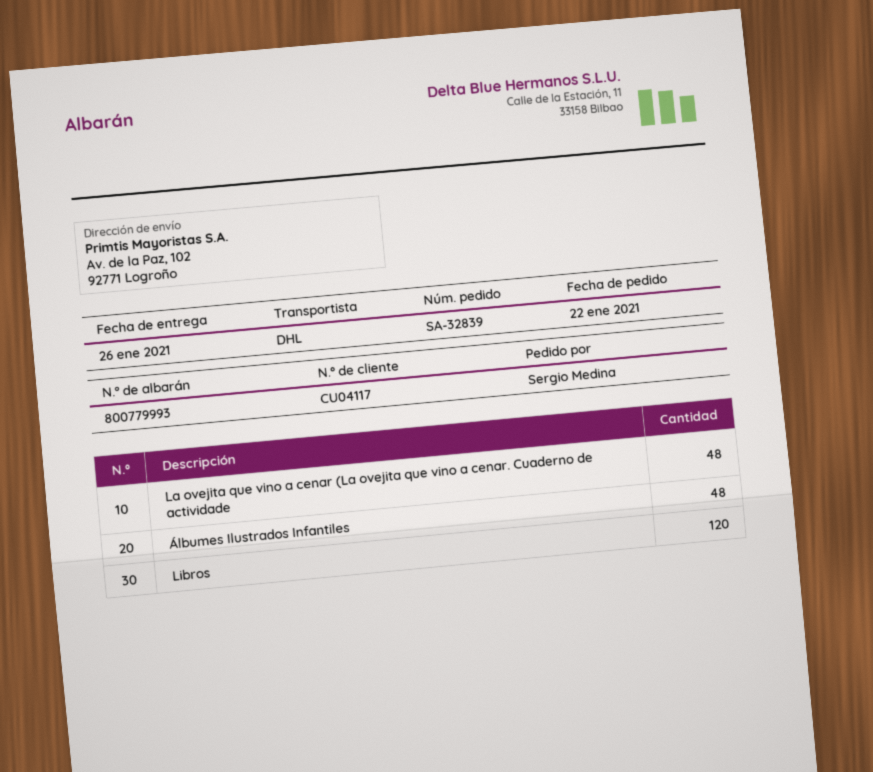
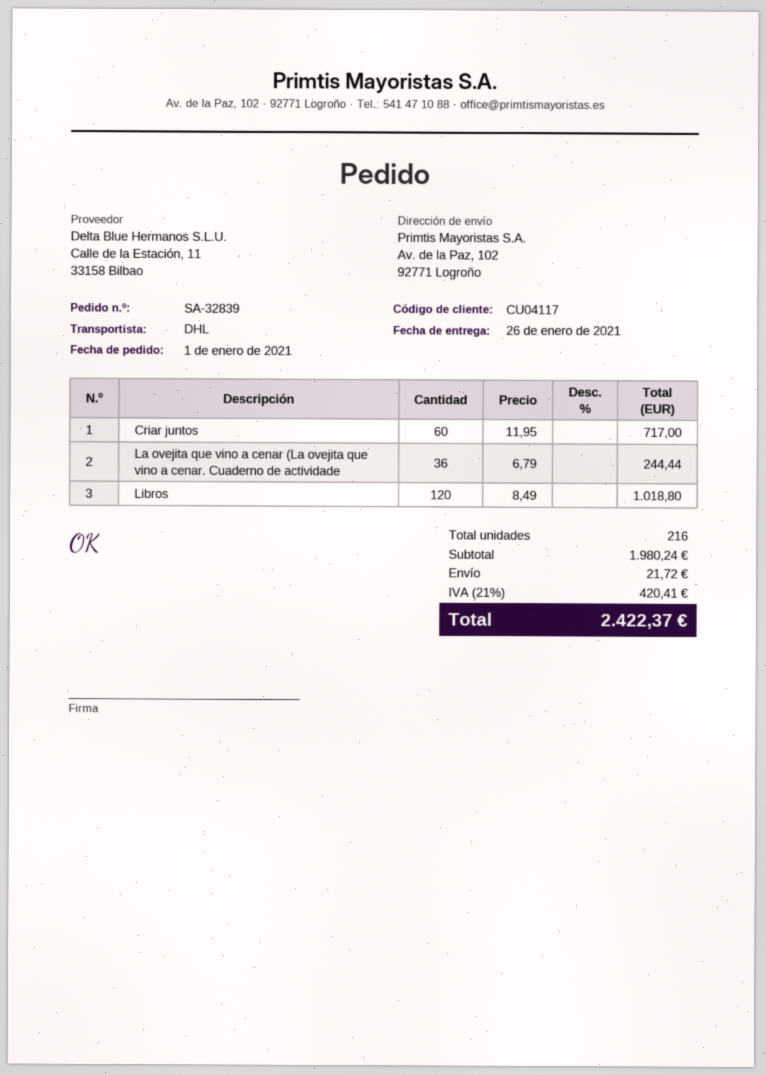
order date: 2021-01-22 -> 2021-01-01
La ovejita que vino a cenar (La ovejita que vino a cenar. Cuaderno de actividade: 48 -> 36
Álbumes Ilustrados Infantiles: 48 -> none
Criar juntos: none -> 60

